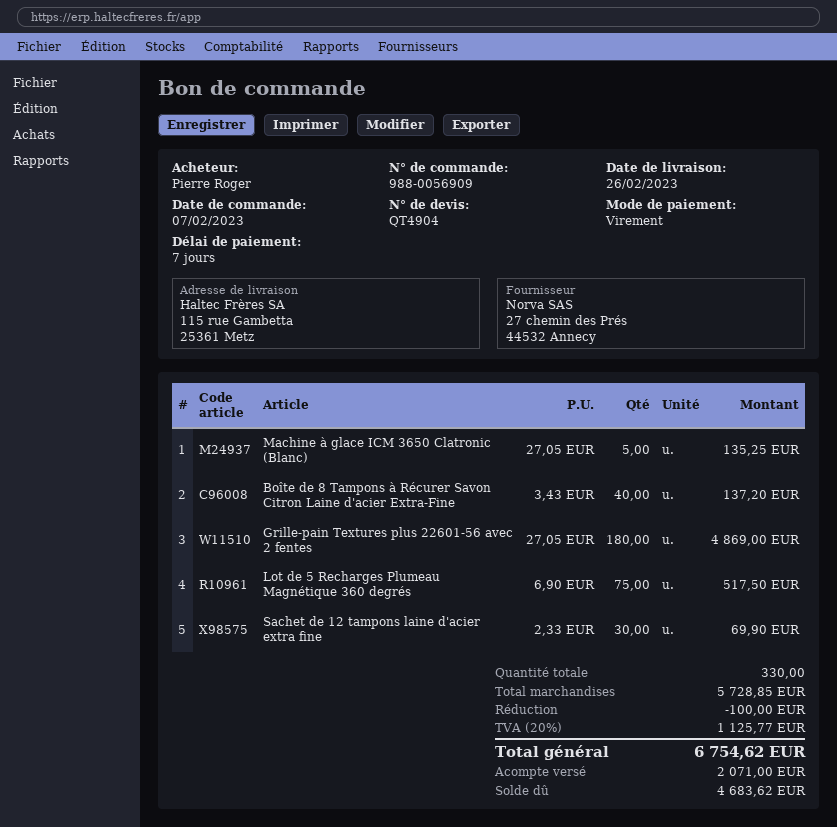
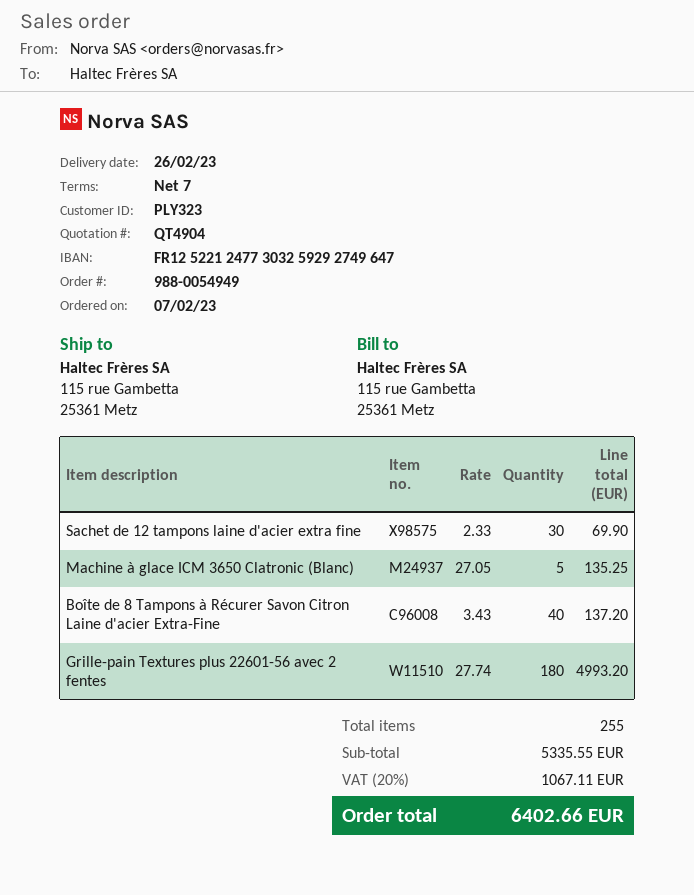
order number: 988-0056909 -> 988-0054949
Grille-pain Textures plus 22601-56 avec 2 fentes: 180 x 27.05 = 4869.00 -> 180 x 27.74 = 4993.20
Lot de 5 Recharges Plumeau Magnétique 360 degrés: 75 x 6.90 = 517.50 -> none
total quantity: 330 -> 255
subtotal: 5728.85 -> 5335.55
discount: 100.00 -> none
tax: 20% = 1125.77 -> 20% = 1067.11
total: 6754.62 -> 6402.66

